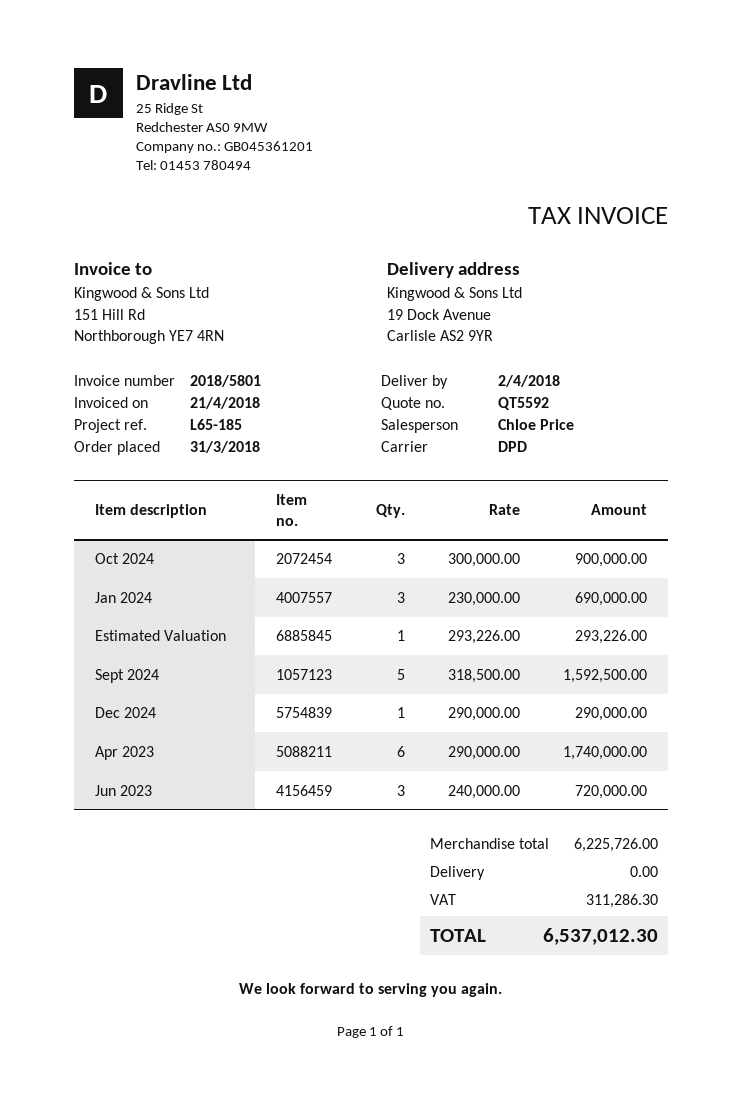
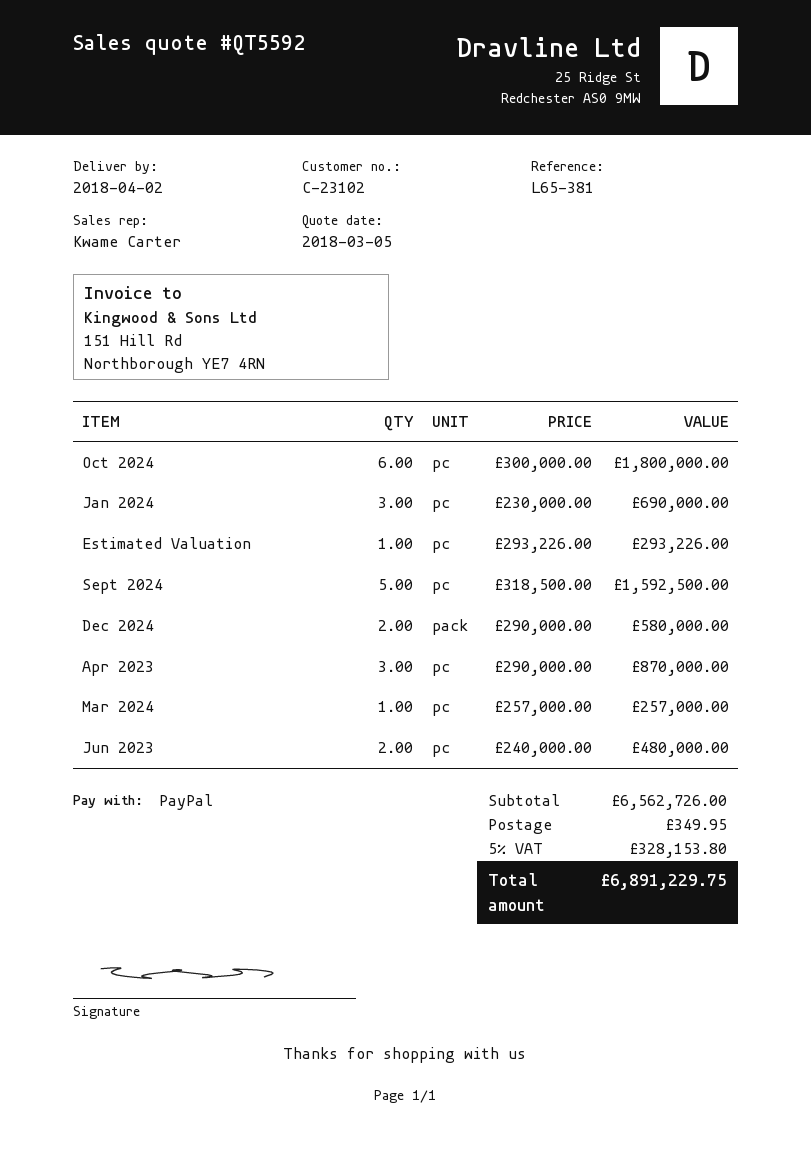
reference: L65-185 -> L65-381
sales rep: Chloe Price -> Kwame Carter
Oct 2024: 3 x 300000.00 = 900000.00 -> 6 x 300000.00 = 1800000.00
Dec 2024: 1 x 290000.00 = 290000.00 -> 2 x 290000.00 = 580000.00
Apr 2023: 6 x 290000.00 = 1740000.00 -> 3 x 290000.00 = 870000.00
Jun 2023: 3 x 240000.00 = 720000.00 -> 2 x 240000.00 = 480000.00
Mar 2024: none -> 1 x 257000.00 = 257000.00
subtotal: 6225726.00 -> 6562726.00
shipping: 0.00 -> 349.95
tax: 311286.30 -> 328153.80
total: 6537012.30 -> 6891229.75

